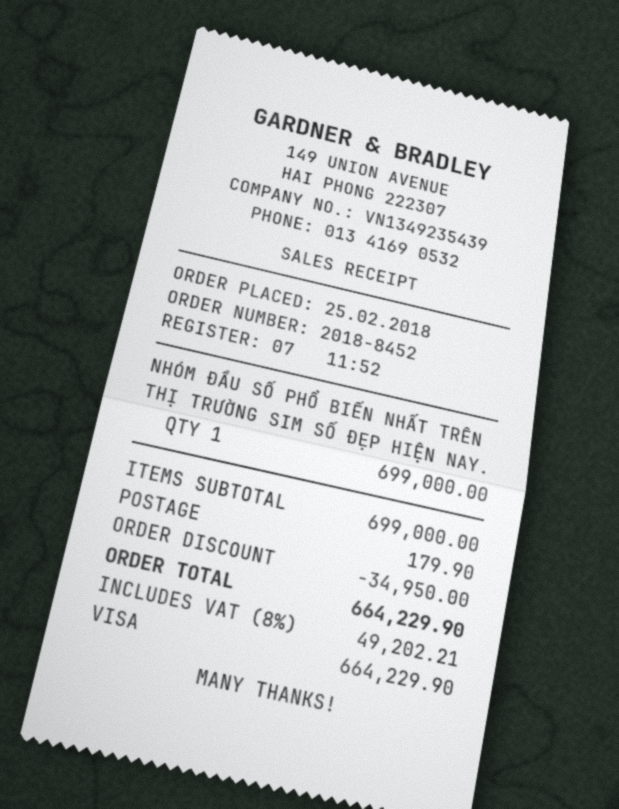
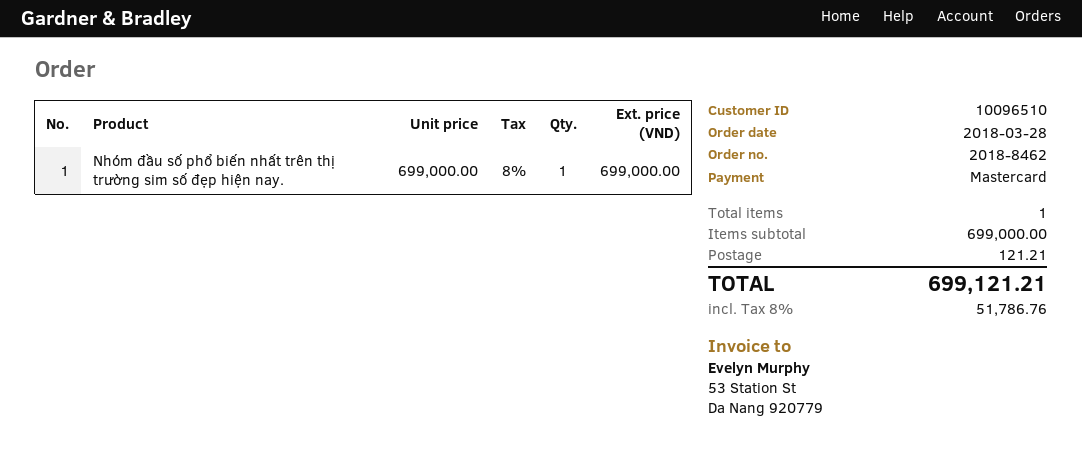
order number: 2018-8452 -> 2018-8462
order date: 2018-02-25 -> 2018-03-28
payment method: Visa -> Mastercard
discount: 34950.00 -> none
shipping: 179.90 -> 121.21
tax: 8% = 49202.21 -> 8% = 51786.76
total: 664229.90 -> 699121.21

